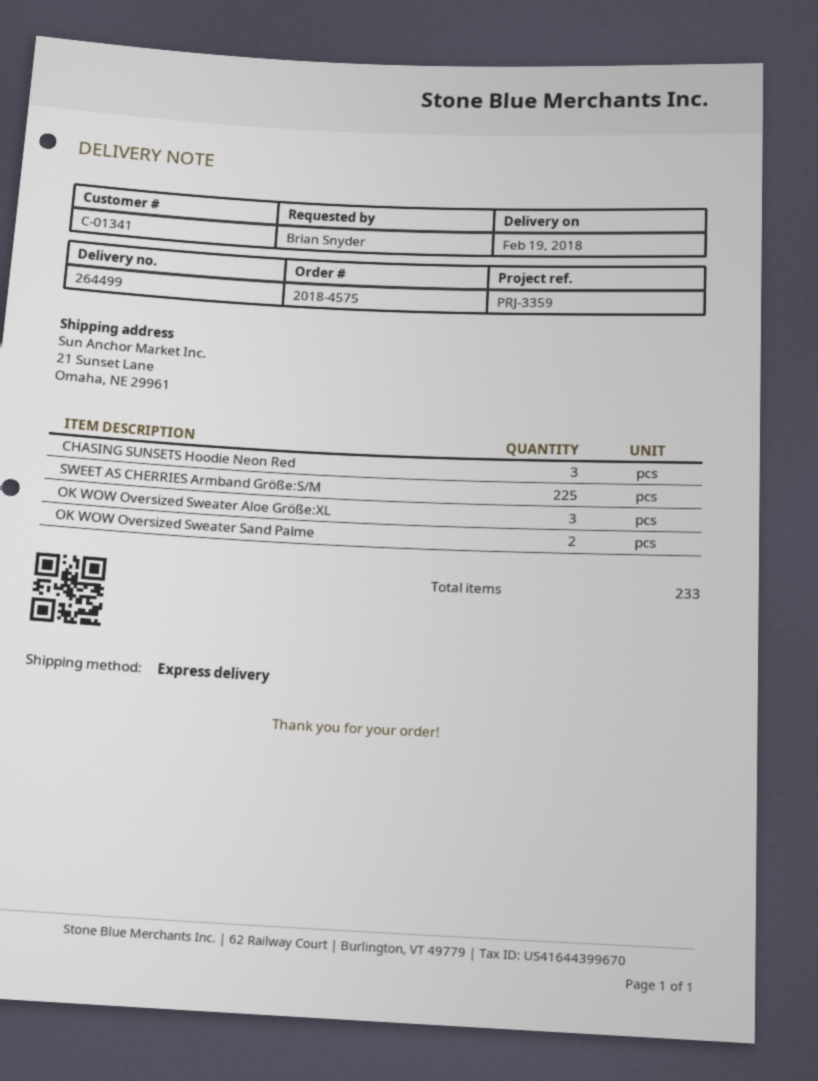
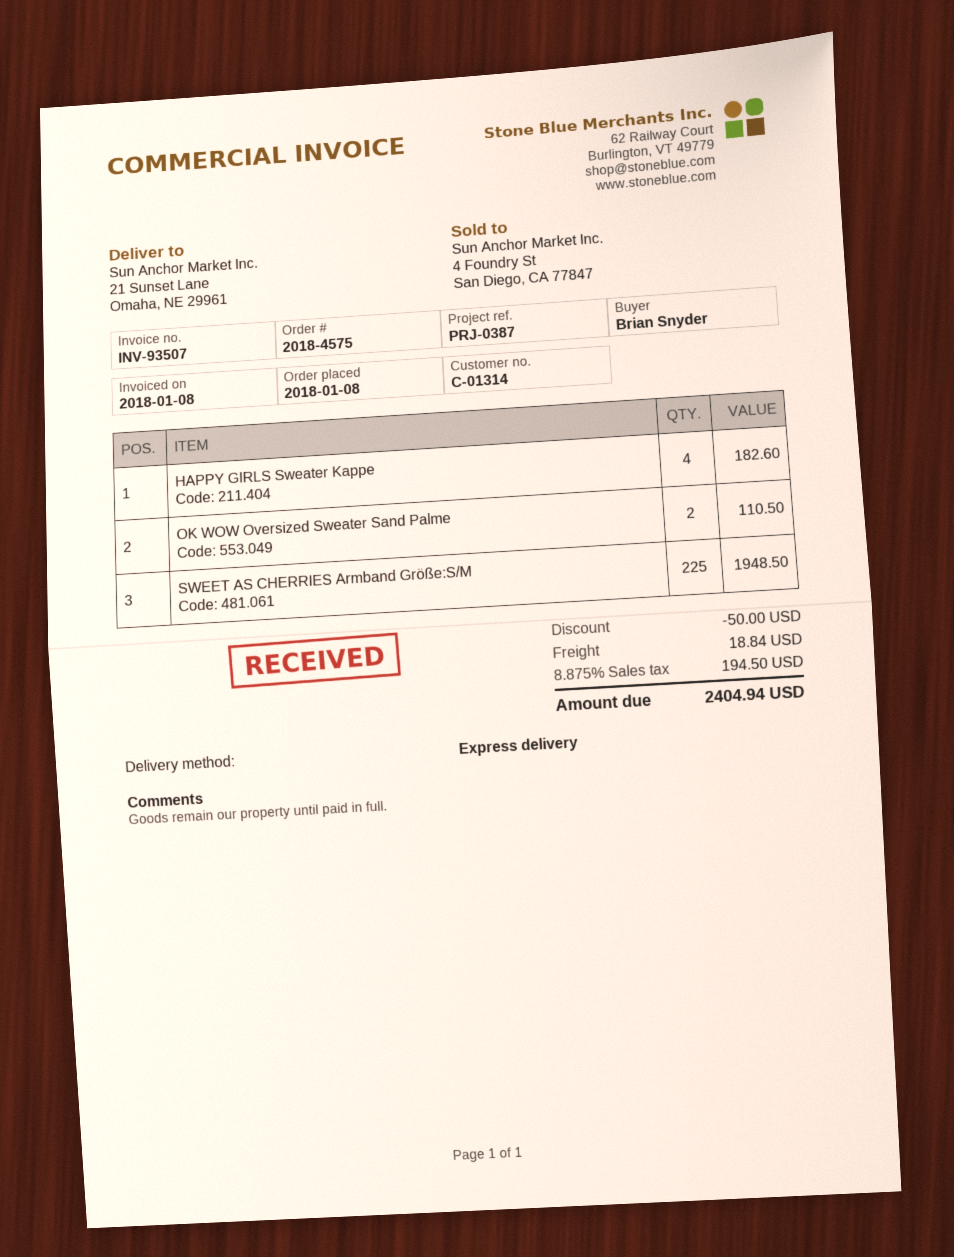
customer number: C-01341 -> C-01314
reference: PRJ-3359 -> PRJ-0387
CHASING SUNSETS Hoodie Neon Red: 3 -> none
OK WOW Oversized Sweater Aloe Größe:XL: 3 -> none
HAPPY GIRLS Sweater Kappe: none -> 4

